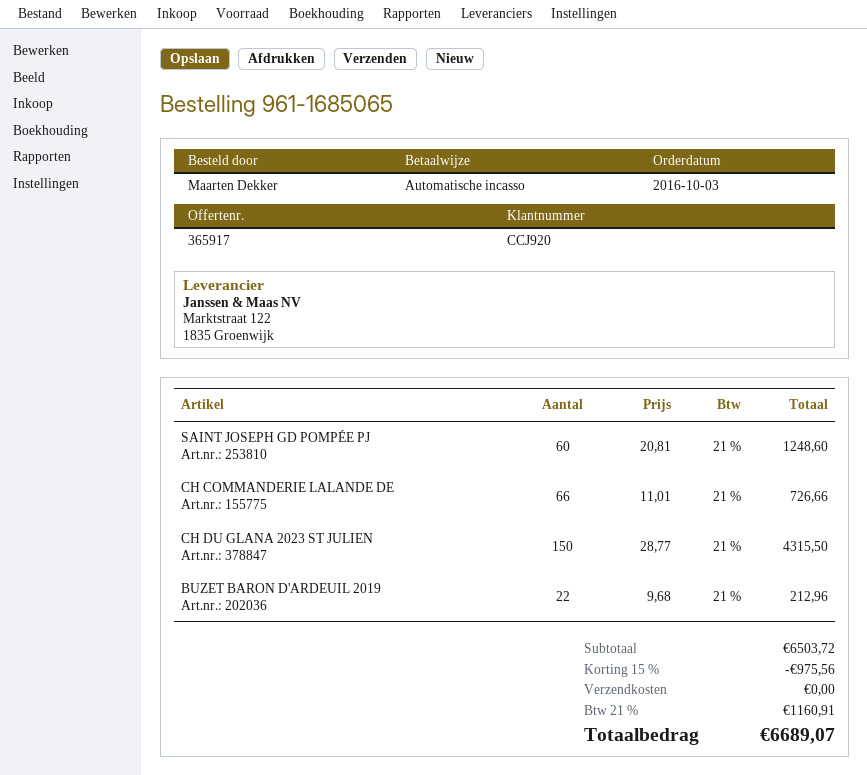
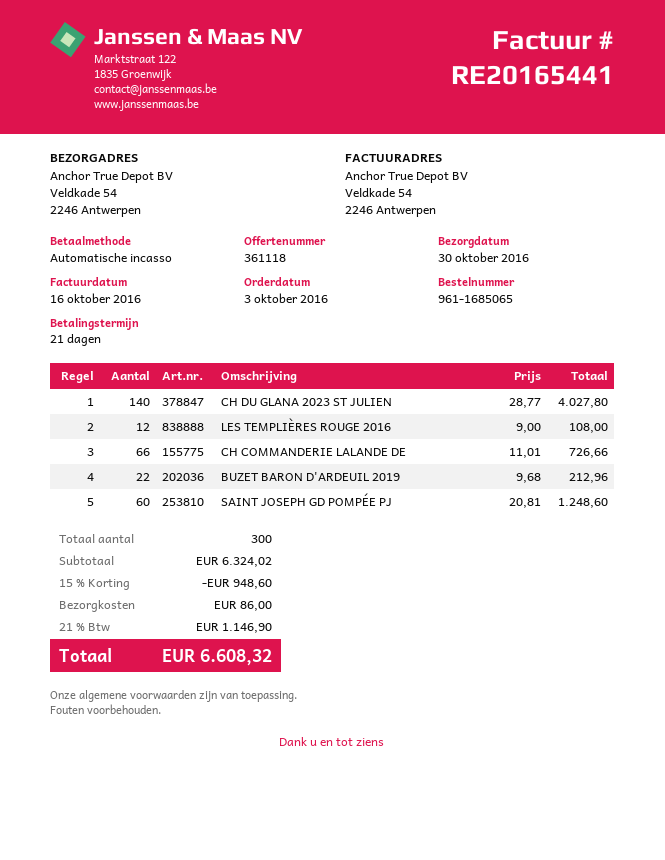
quote number: 365917 -> 361118
CH DU GLANA 2023 ST JULIEN: 150 x 28.77 = 4315.50 -> 140 x 28.77 = 4027.80
LES TEMPLIÈRES ROUGE 2016: none -> 12 x 9.00 = 108.00
subtotal: 6503.72 -> 6324.02
discount: 15% = 975.56 -> 15% = 948.60
shipping: 0.00 -> 86.00
tax: 21% = 1160.91 -> 21% = 1146.90
total: 6689.07 -> 6608.32

